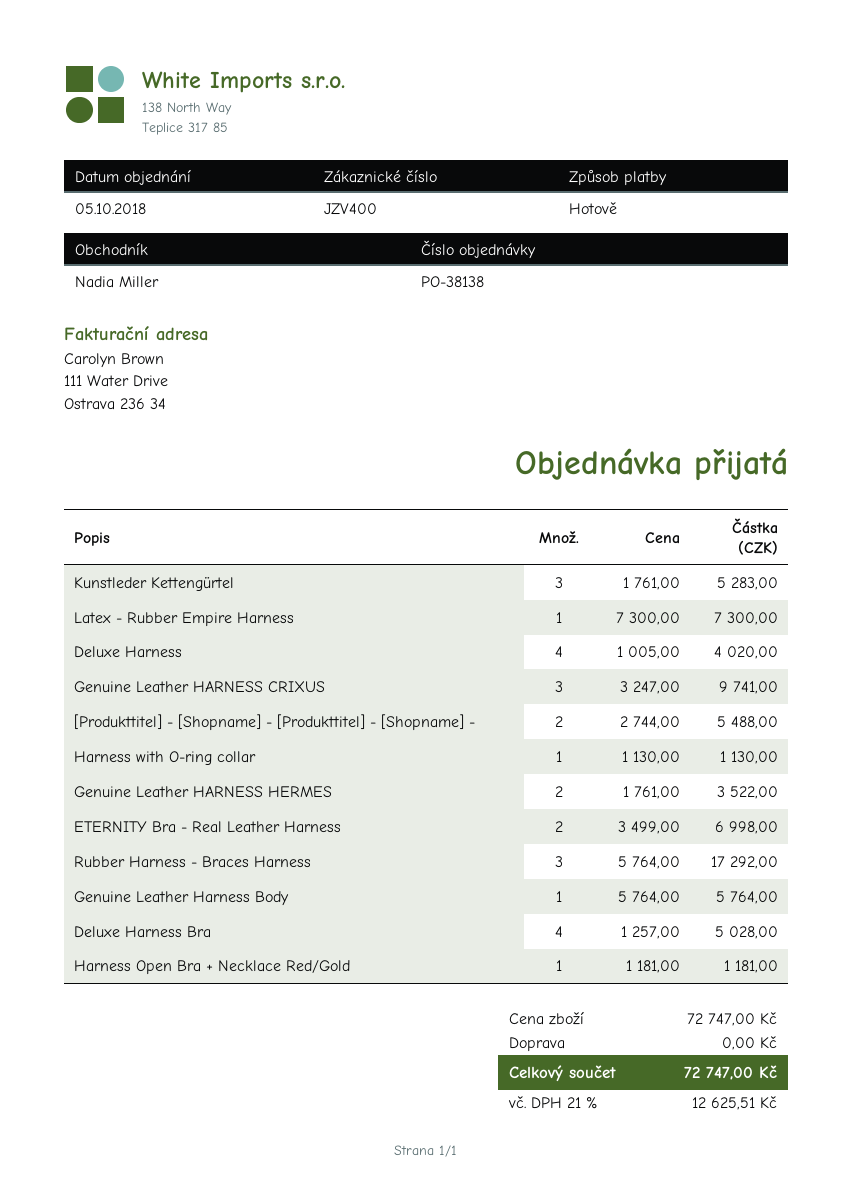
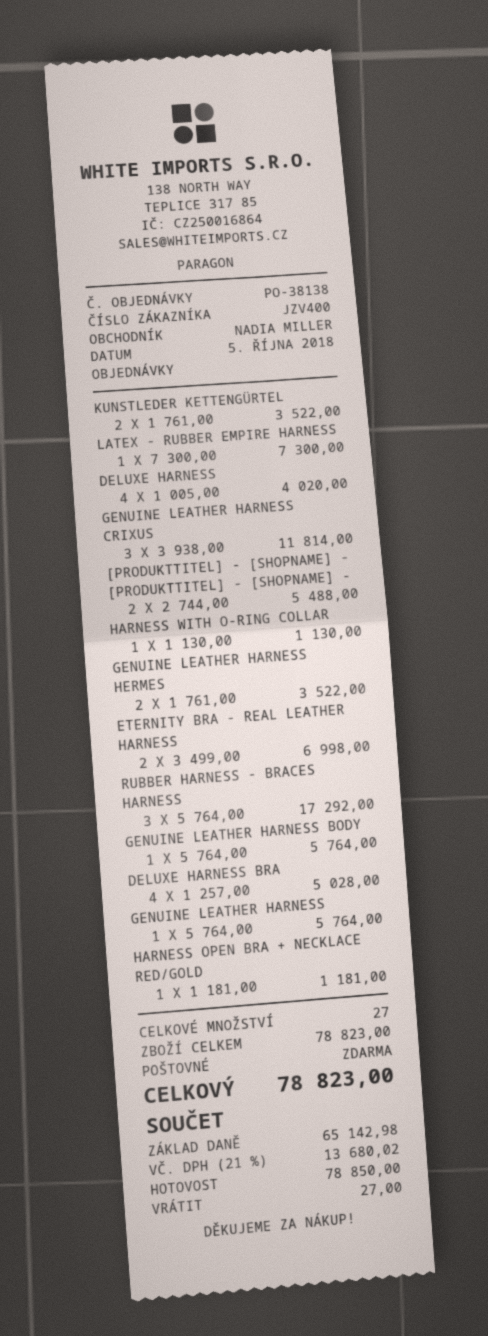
Kunstleder Kettengürtel: 3 x 1761.00 = 5283.00 -> 2 x 1761.00 = 3522.00
Genuine Leather HARNESS CRIXUS: 3 x 3247.00 = 9741.00 -> 3 x 3938.00 = 11814.00
GENUINE LEATHER HARNESS: none -> 1 x 5764.00 = 5764.00
subtotal: 72747.00 -> 78823.00
tax: 21% = 12625.51 -> 21% = 13680.02
total: 72747.00 -> 78823.00

